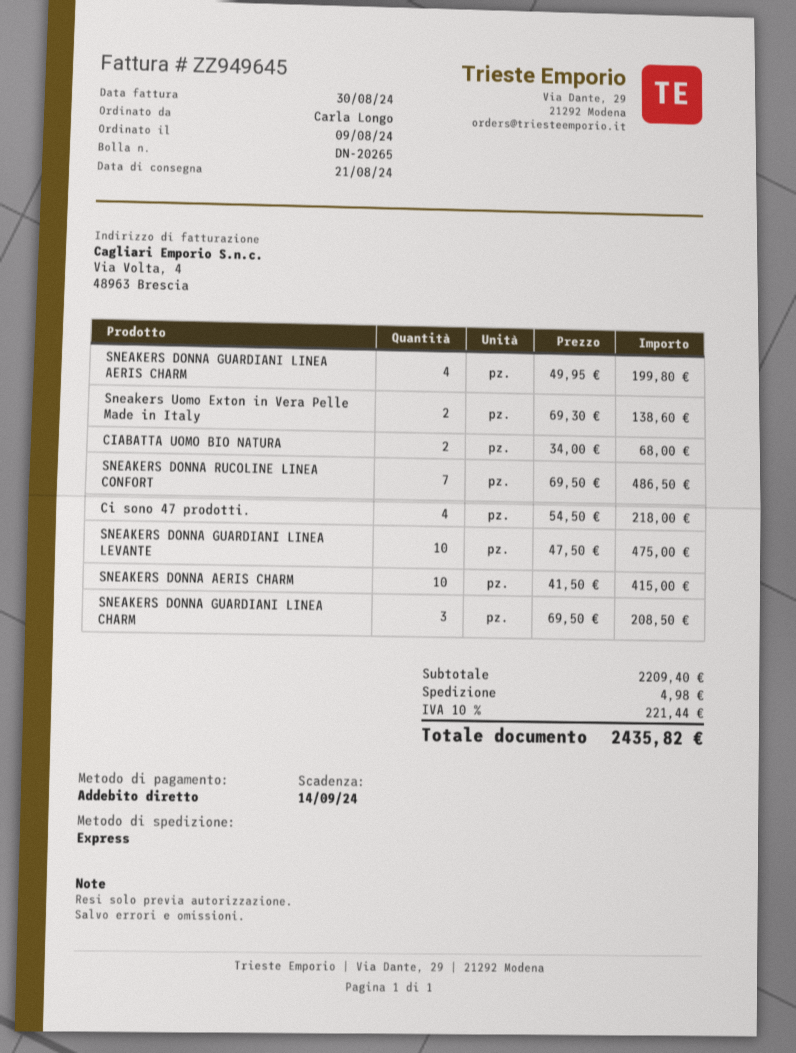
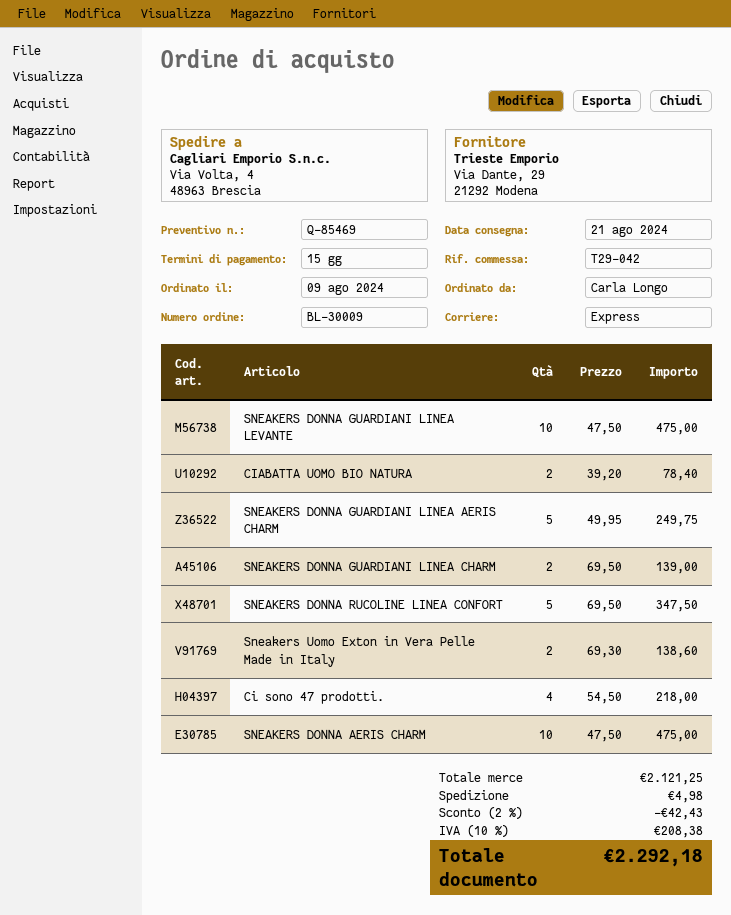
SNEAKERS DONNA GUARDIANI LINEA AERIS CHARM: 4 x 49.95 = 199.80 -> 5 x 49.95 = 249.75
CIABATTA UOMO BIO NATURA: 2 x 34.00 = 68.00 -> 2 x 39.20 = 78.40
SNEAKERS DONNA RUCOLINE LINEA CONFORT: 7 x 69.50 = 486.50 -> 5 x 69.50 = 347.50
SNEAKERS DONNA AERIS CHARM: 10 x 41.50 = 415.00 -> 10 x 47.50 = 475.00
SNEAKERS DONNA GUARDIANI LINEA CHARM: 3 x 69.50 = 208.50 -> 2 x 69.50 = 139.00
subtotal: 2209.40 -> 2121.25
discount: none -> 2% = 42.43
tax: 10% = 221.44 -> 10% = 208.38
total: 2435.82 -> 2292.18

